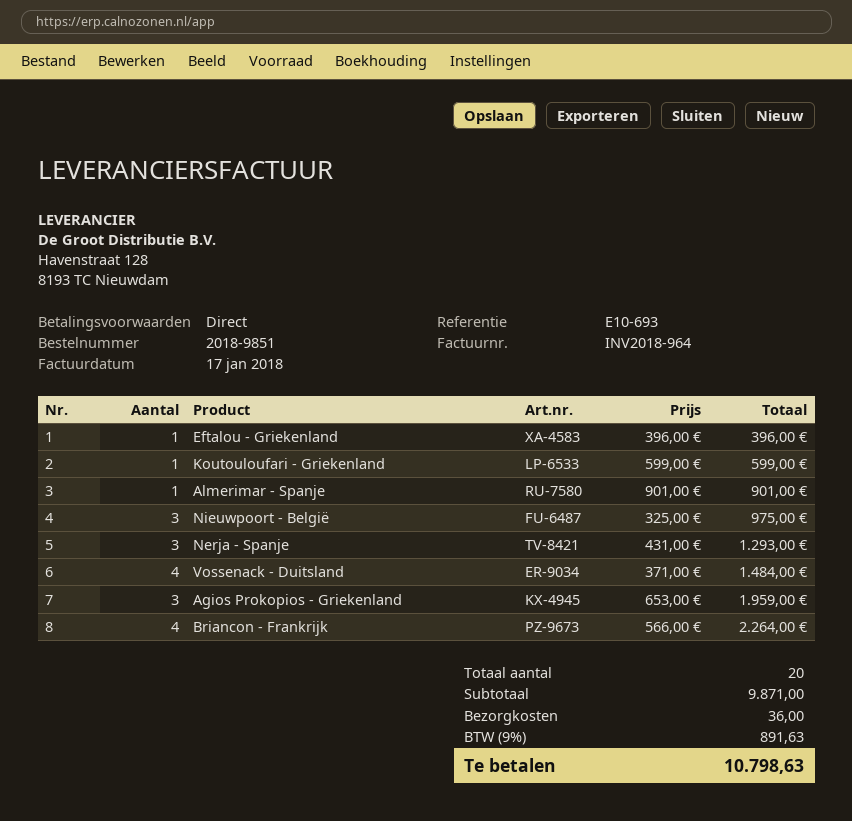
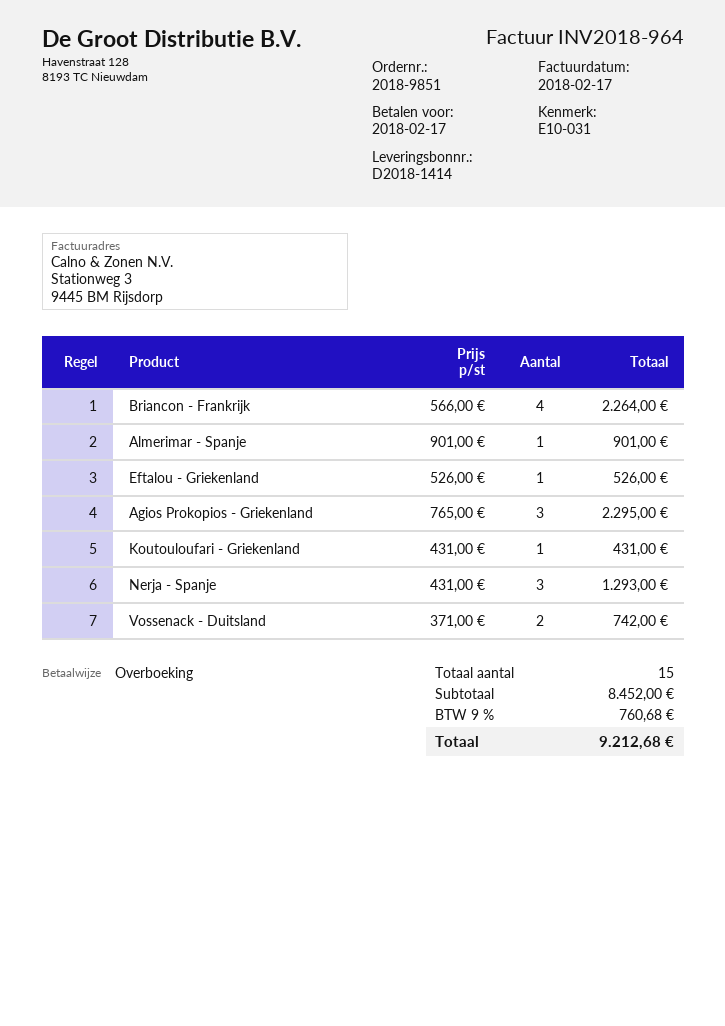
invoice date: 2018-01-17 -> 2018-02-17
reference: E10-693 -> E10-031
Eftalou - Griekenland: 1 x 396.00 = 396.00 -> 1 x 526.00 = 526.00
Koutouloufari - Griekenland: 1 x 599.00 = 599.00 -> 1 x 431.00 = 431.00
Nieuwpoort - België: 3 x 325.00 = 975.00 -> none
Vossenack - Duitsland: 4 x 371.00 = 1484.00 -> 2 x 371.00 = 742.00
Agios Prokopios - Griekenland: 3 x 653.00 = 1959.00 -> 3 x 765.00 = 2295.00
total quantity: 20 -> 15
subtotal: 9871.00 -> 8452.00
shipping: 36.00 -> none
tax: 9% = 891.63 -> 9% = 760.68
total: 10798.63 -> 9212.68

